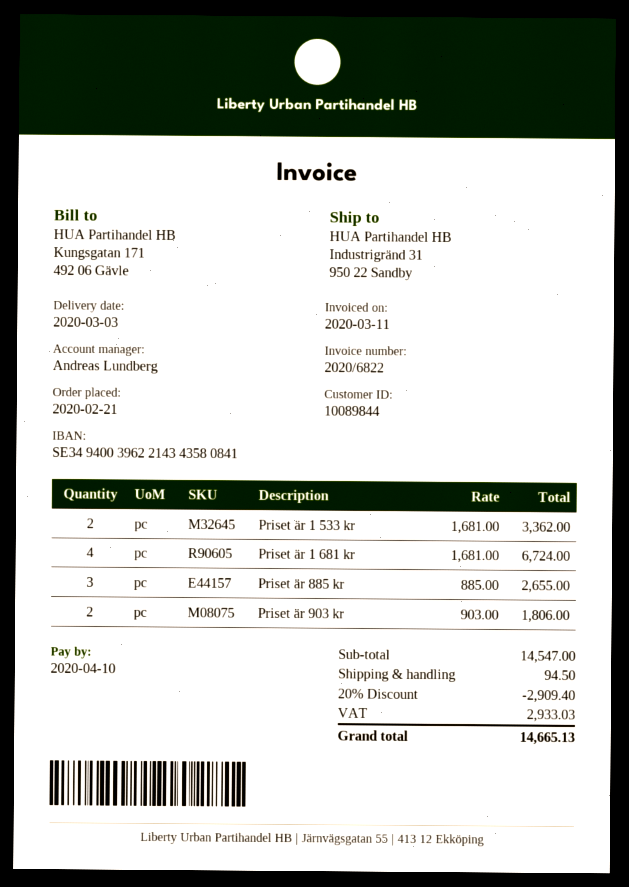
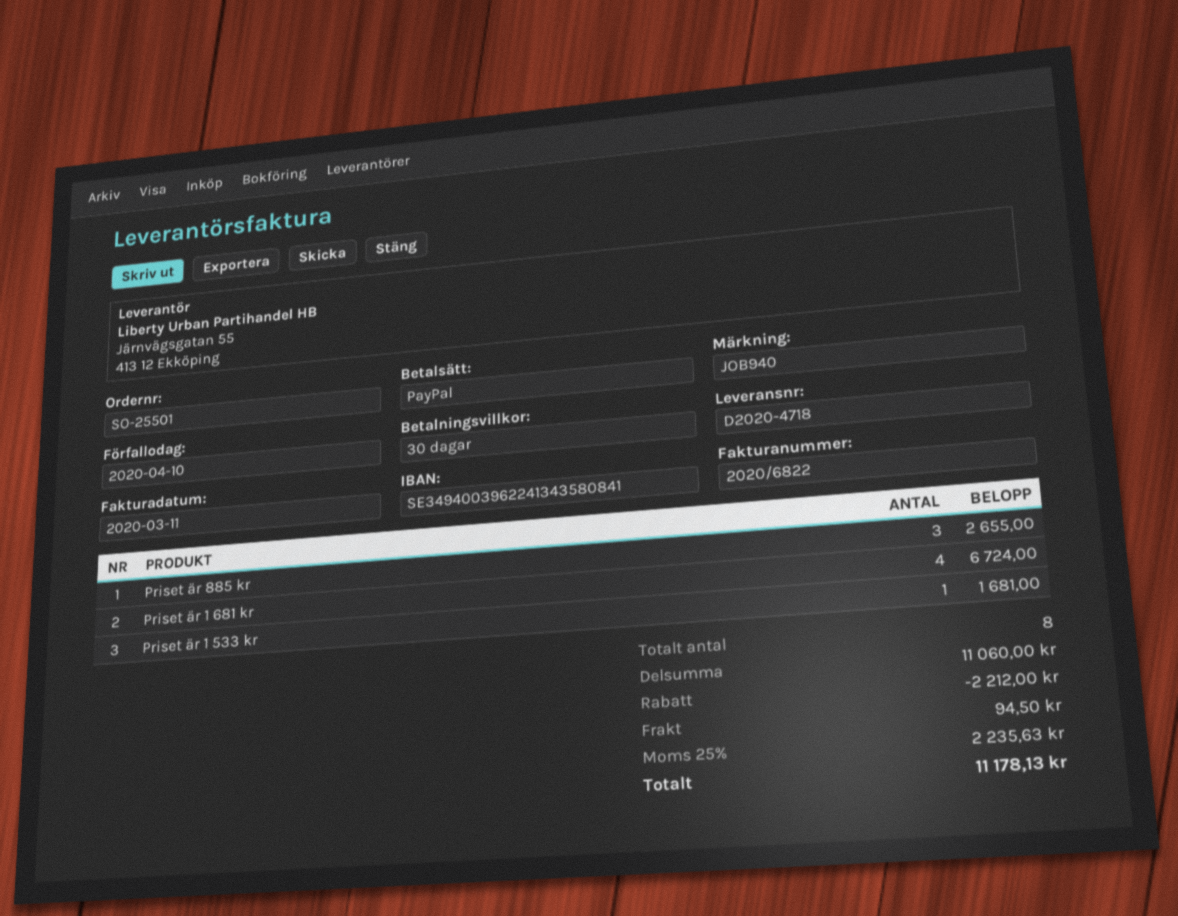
bank account: SE3494003962214343580841 -> SE3494003962241343580841
Priset är 1 533 kr: 2 for 3362.00 -> 1 for 1681.00
Priset är 903 kr: 2 for 1806.00 -> none
subtotal: 14547.00 -> 11060.00
discount: 2909.40 -> 2212.00
tax: 2933.03 -> 2235.63
total: 14665.13 -> 11178.13

